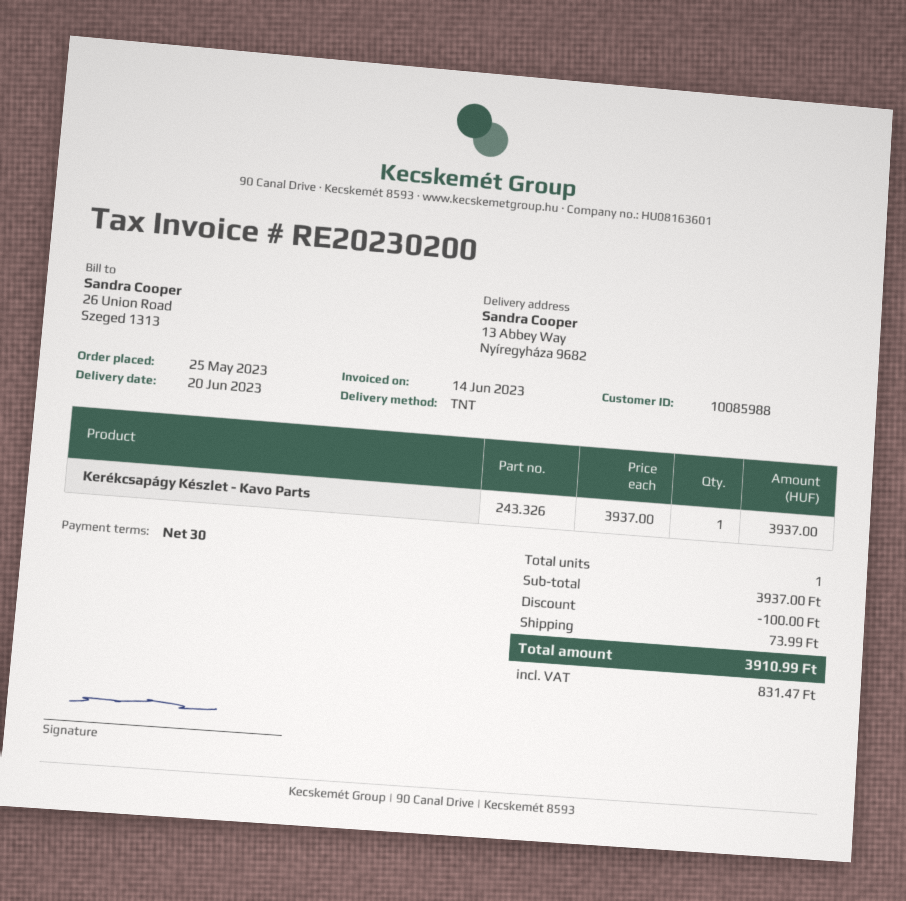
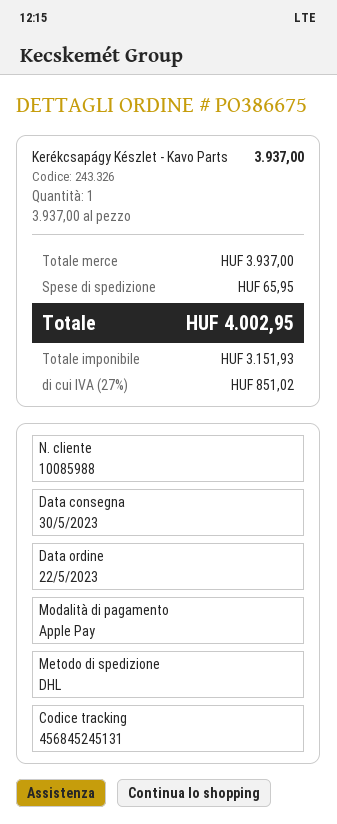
order date: 2023-05-25 -> 2023-05-22
delivery date: 2023-06-20 -> 2023-05-30
shipping method: TNT -> DHL
discount: 100.00 -> none
shipping: 73.99 -> 65.95
tax: 831.47 -> 851.02
total: 3910.99 -> 4002.95

